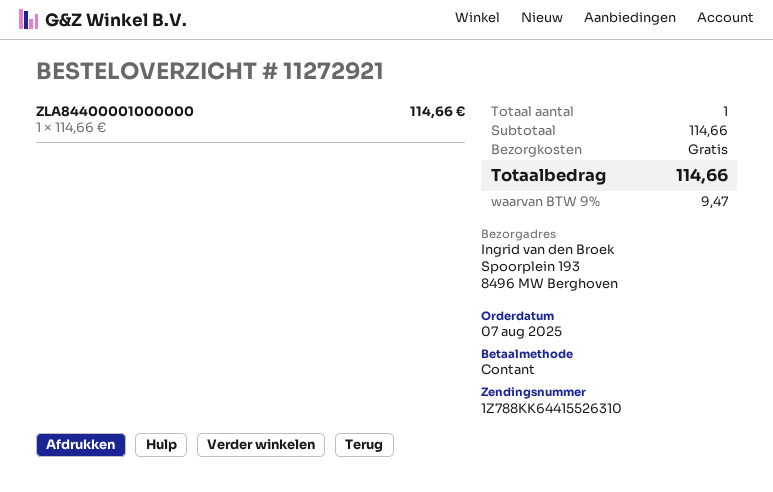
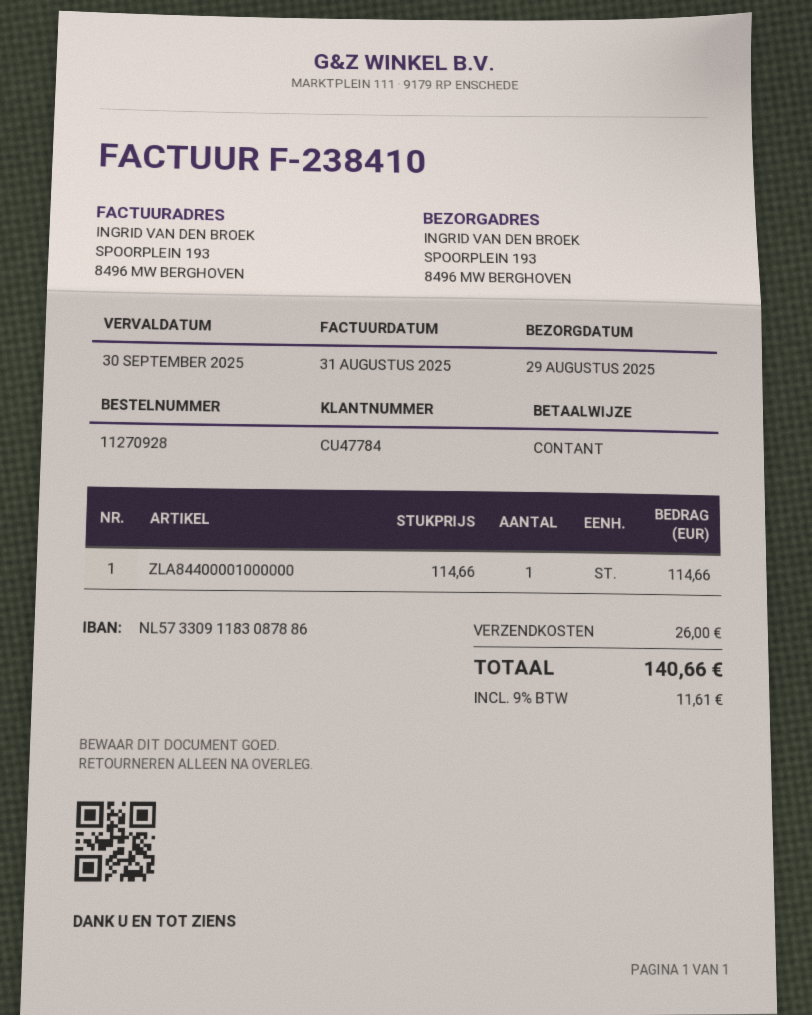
order number: 11272921 -> 11270928
shipping: 0.00 -> 26.00
tax: 9% = 9.47 -> 9% = 11.61
total: 114.66 -> 140.66

